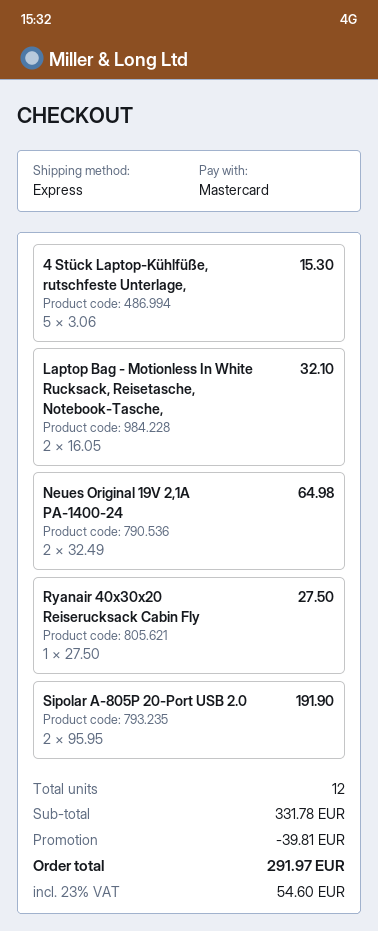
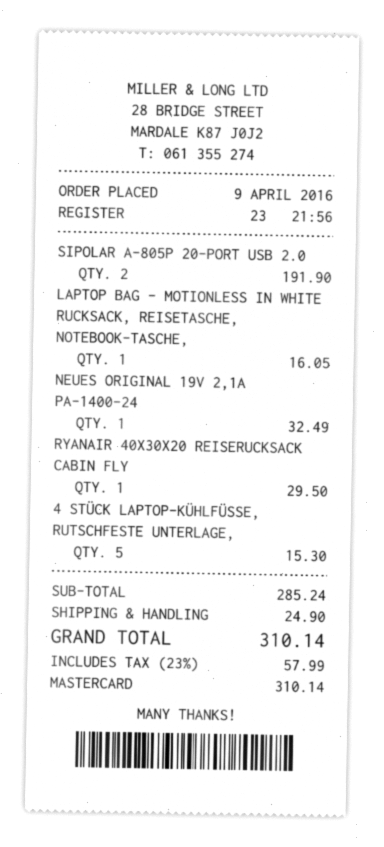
Laptop Bag - Motionless In White Rucksack, Reisetasche, Notebook-Tasche,: 2 for 32.10 -> 1 for 16.05
Neues Original 19V 2,1A PA-1400-24: 2 for 64.98 -> 1 for 32.49
Ryanair 40x30x20 Reiserucksack Cabin Fly: 1 for 27.50 -> 1 for 29.50
subtotal: 331.78 -> 285.24
discount: 39.81 -> none
shipping: none -> 24.90
tax: 23% = 54.60 -> 23% = 57.99
total: 291.97 -> 310.14

